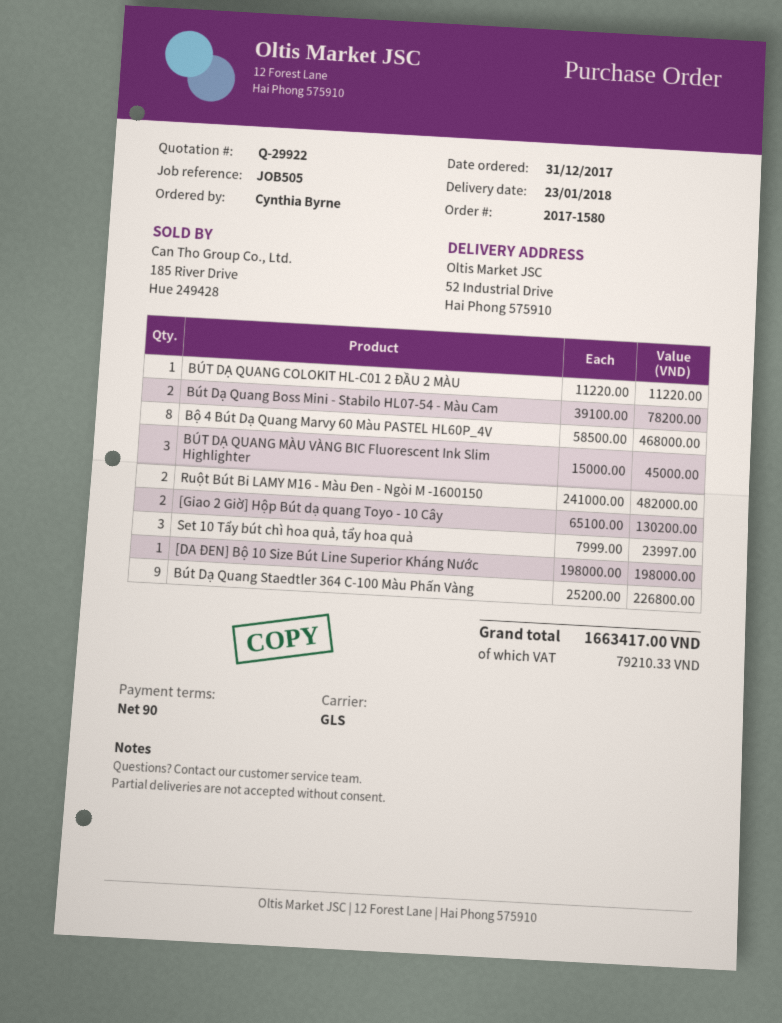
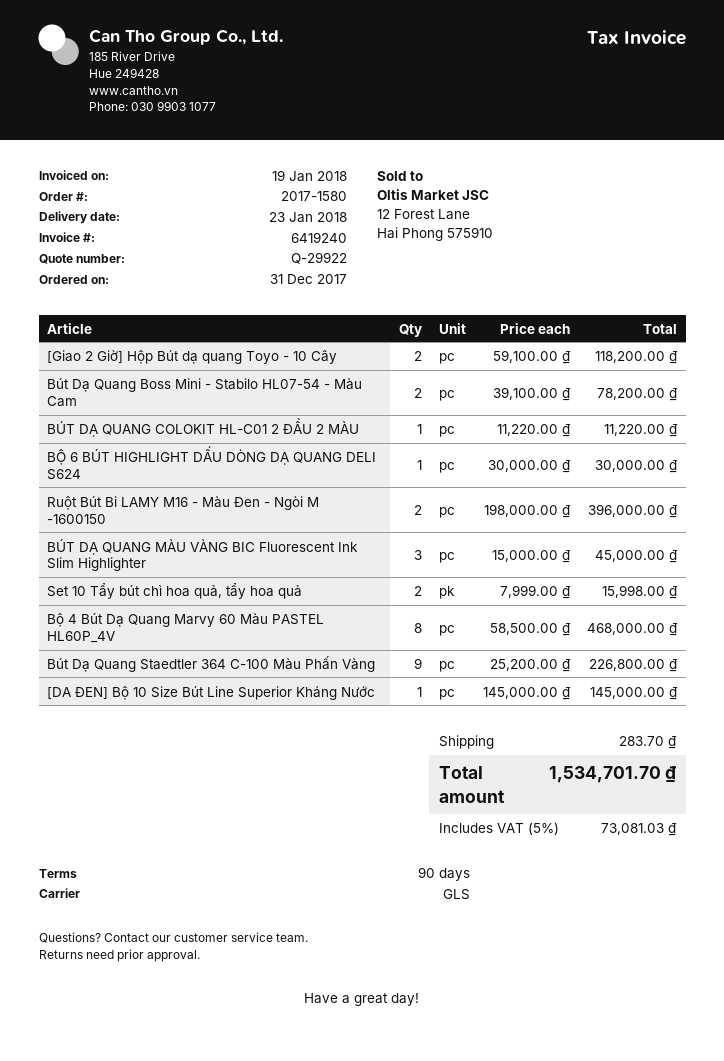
Ruột Bút Bi LAMY M16 - Màu Đen - Ngòi M -1600150: 2 x 241000.00 = 482000.00 -> 2 x 198000.00 = 396000.00
[Giao 2 Giờ] Hộp Bút dạ quang Toyo - 10 Cây: 2 x 65100.00 = 130200.00 -> 2 x 59100.00 = 118200.00
Set 10 Tẩy bút chì hoa quả, tẩy hoa quả: 3 x 7999.00 = 23997.00 -> 2 x 7999.00 = 15998.00
[DA ĐEN] Bộ 10 Size Bút Line Superior Kháng Nước: 1 x 198000.00 = 198000.00 -> 1 x 145000.00 = 145000.00
BỘ 6 BÚT HIGHLIGHT DẤU DÒNG DẠ QUANG DELI S624: none -> 1 x 30000.00 = 30000.00
shipping: none -> 283.70
tax: 79210.33 -> 73081.03
total: 1663417.00 -> 1534701.70

